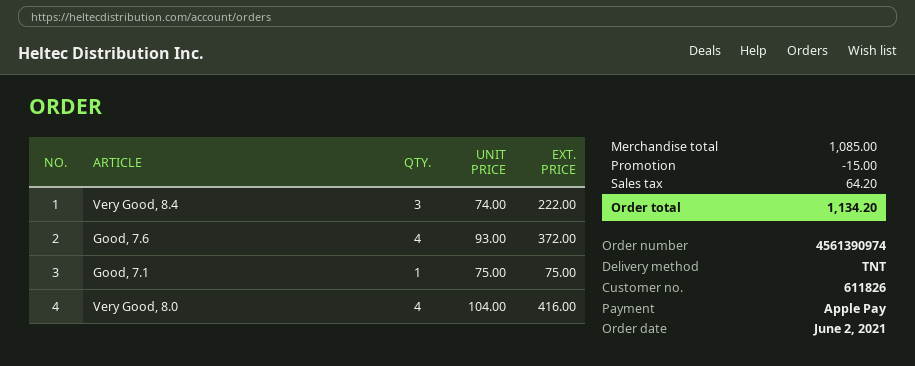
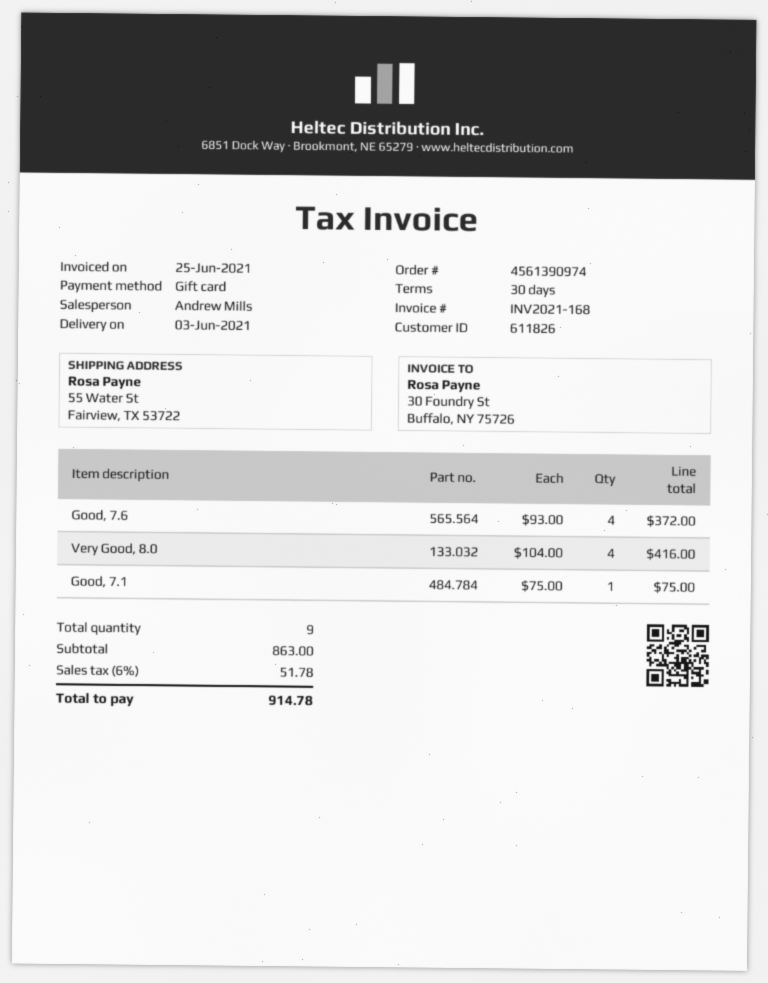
payment method: Apple Pay -> gift card
Very Good, 8.4: 3 x 74.00 = 222.00 -> none
subtotal: 1085.00 -> 863.00
discount: 15.00 -> none
tax: 64.20 -> 51.78
total: 1134.20 -> 914.78

